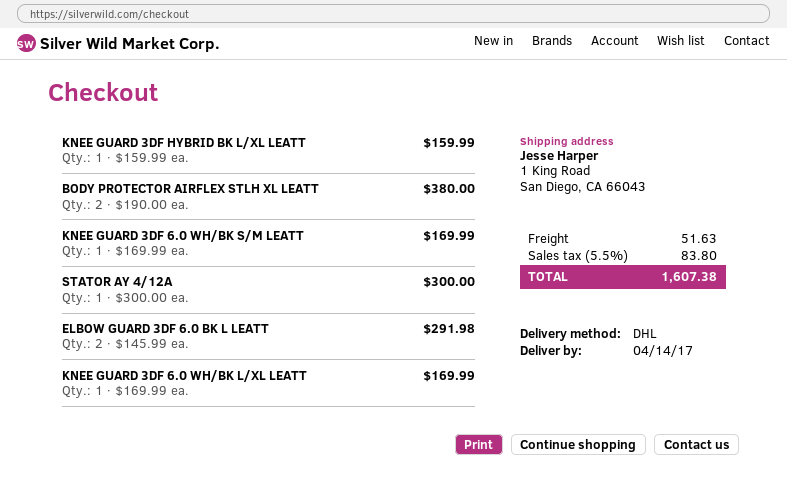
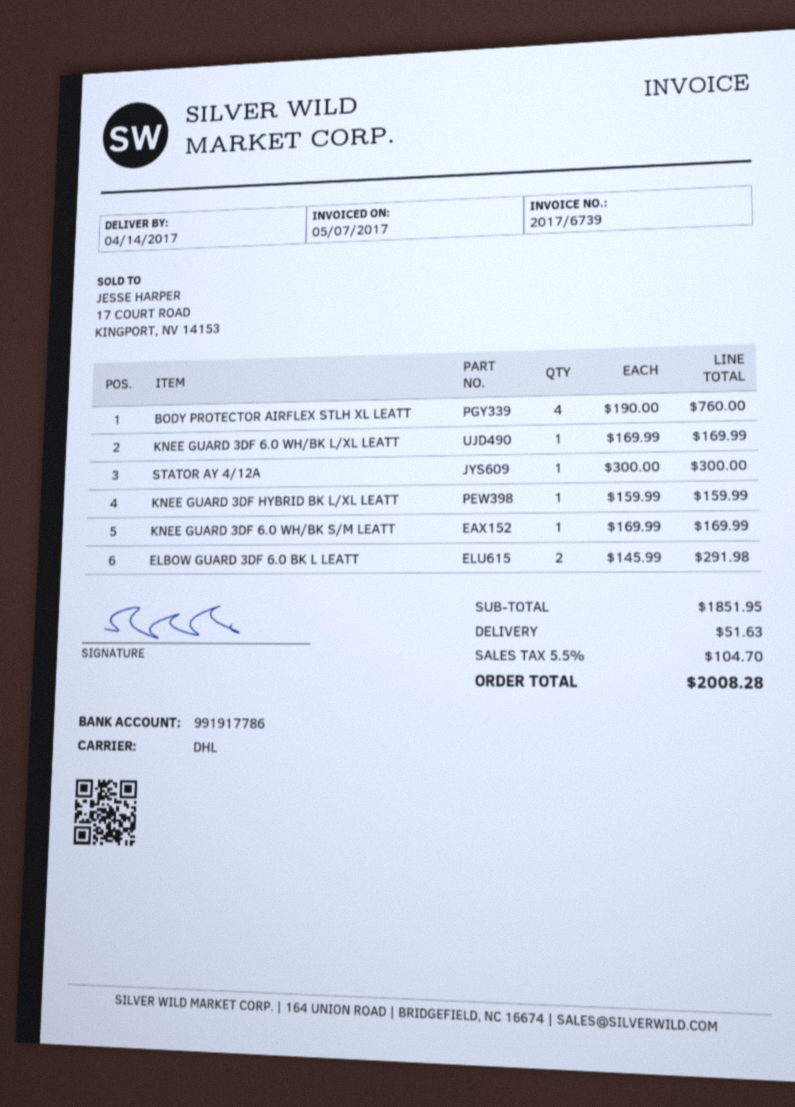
BODY PROTECTOR AIRFLEX STLH XL LEATT: 2 x 190.00 = 380.00 -> 4 x 190.00 = 760.00
tax: 5.5% = 83.80 -> 5.5% = 104.70
total: 1607.38 -> 2008.28

